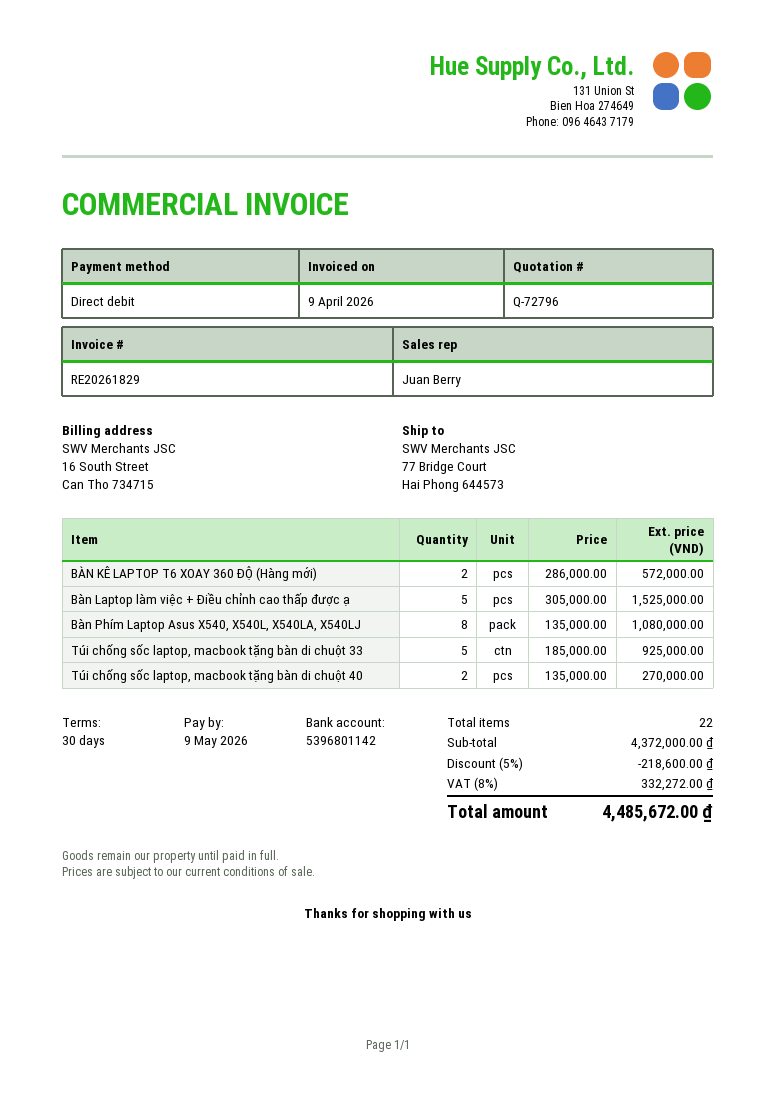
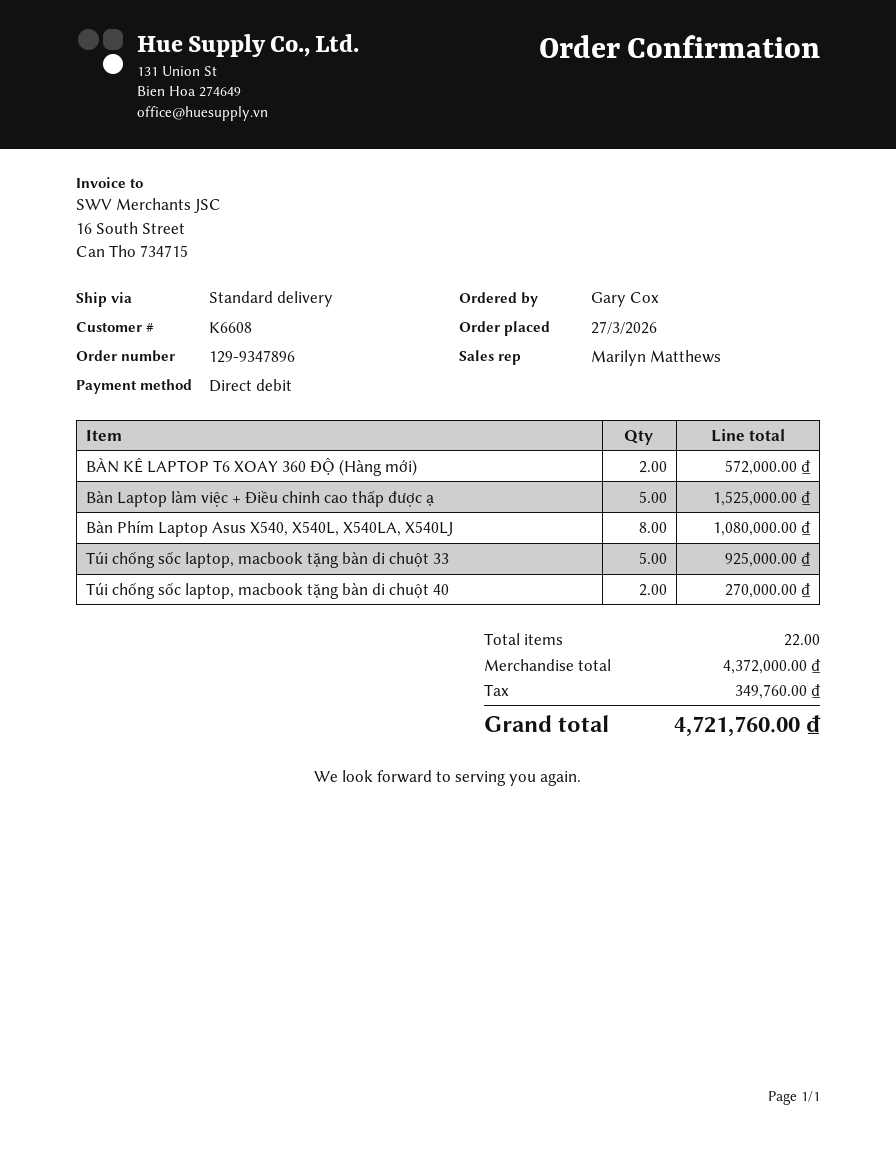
sales rep: Juan Berry -> Marilyn Matthews
discount: 5% = 218600.00 -> none
tax: 332272.00 -> 349760.00
total: 4485672.00 -> 4721760.00

